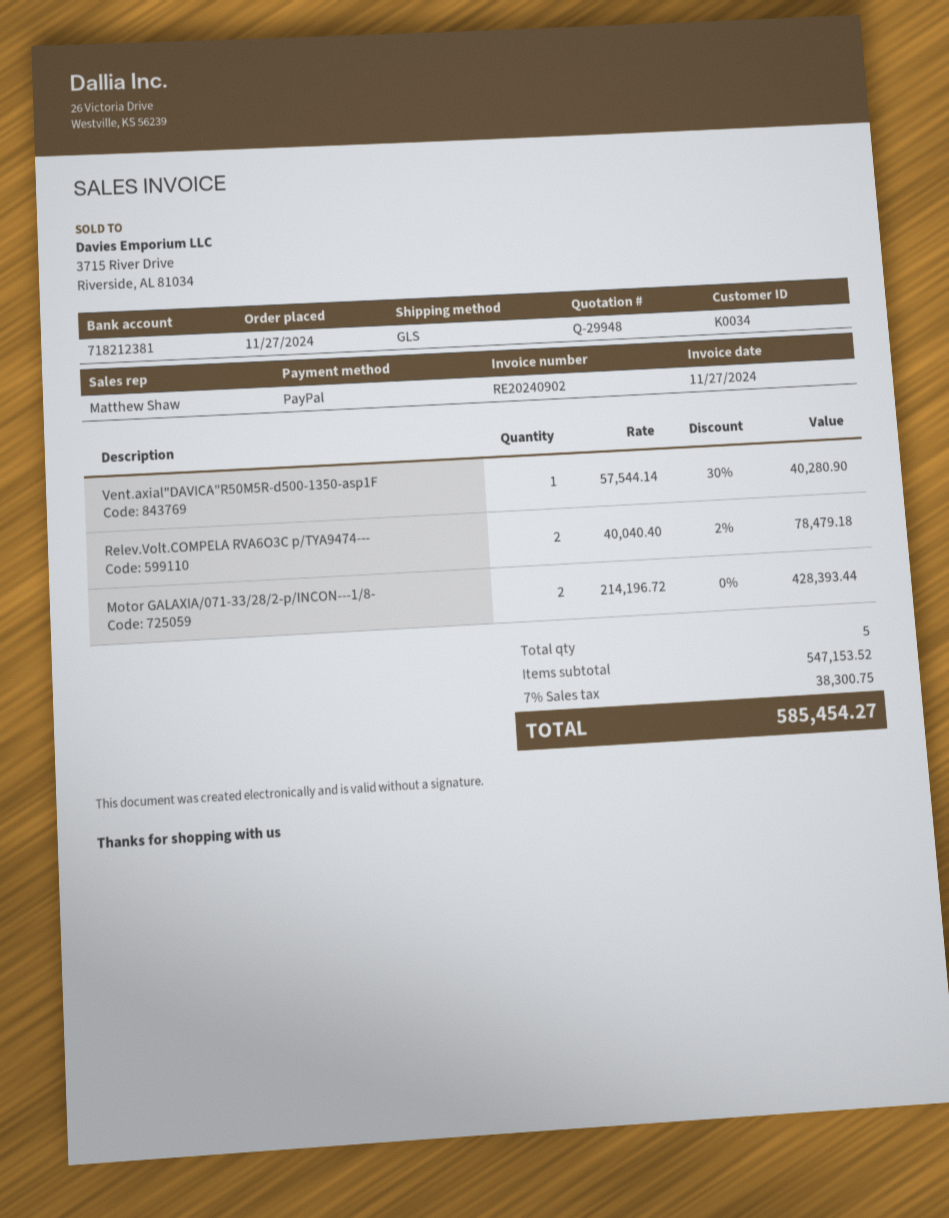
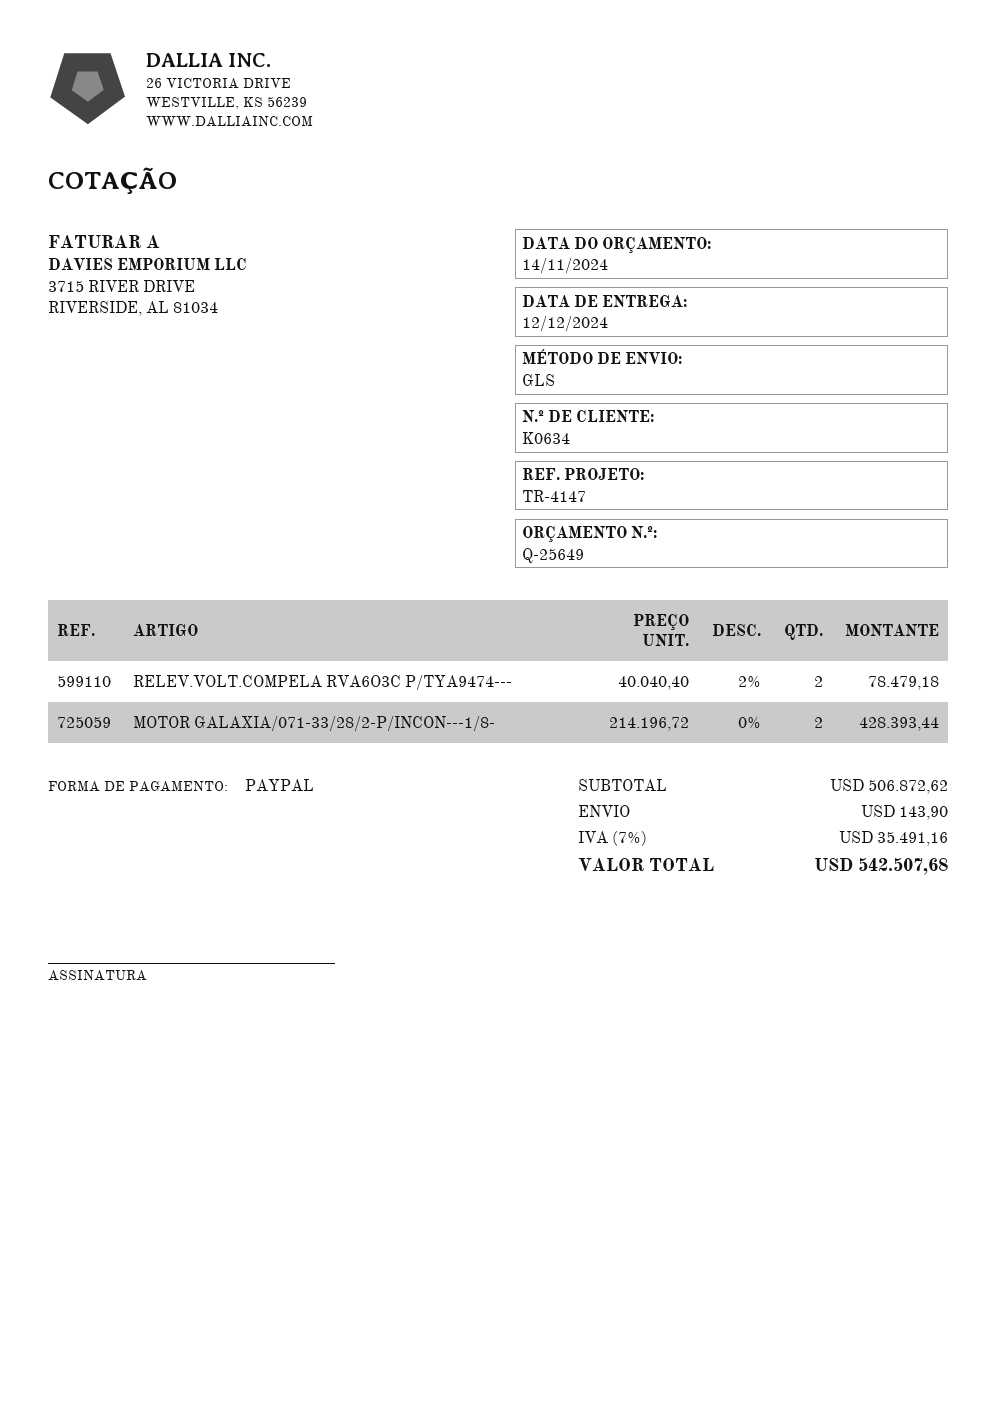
quote number: Q-29948 -> Q-25649
customer number: K0034 -> K0634
Vent.axial"DAVICA"R50M5R-d500-1350-asp1F: 1 x 57544.14 - 30% = 40280.90 -> none
subtotal: 547153.52 -> 506872.62
shipping: none -> 143.90
tax: 7% = 38300.75 -> 7% = 35491.16
total: 585454.27 -> 542507.68

